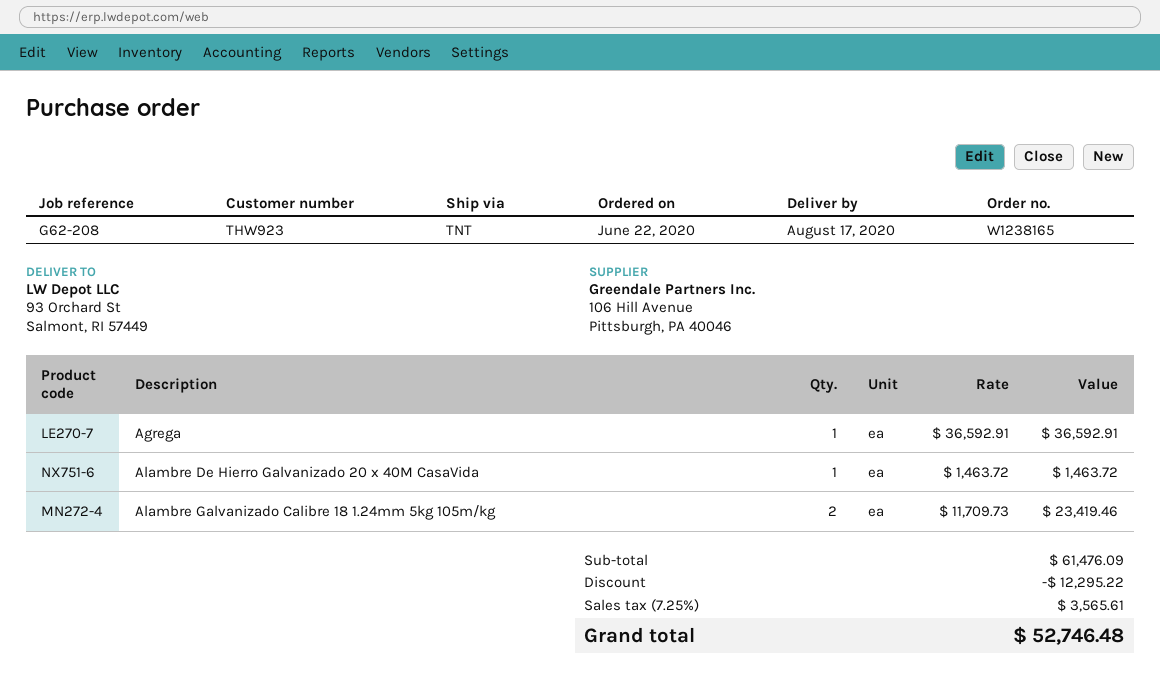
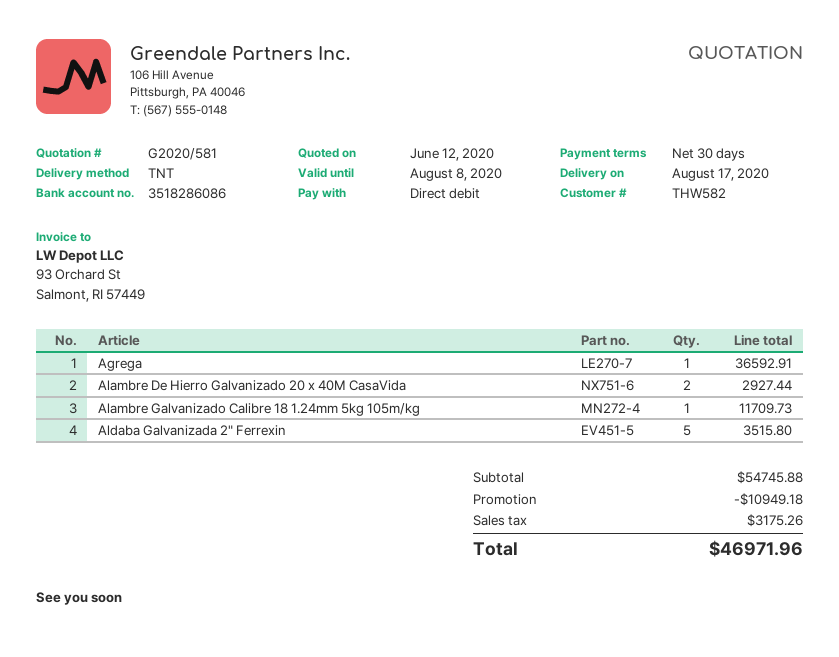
customer number: THW923 -> THW582
Alambre De Hierro Galvanizado 20 x 40M CasaVida: 1 for 1463.72 -> 2 for 2927.44
Alambre Galvanizado Calibre 18 1.24mm 5kg 105m/kg: 2 for 23419.46 -> 1 for 11709.73
Aldaba Galvanizada 2" Ferrexin: none -> 5 for 3515.80
subtotal: 61476.09 -> 54745.88
discount: 12295.22 -> 10949.18
tax: 3565.61 -> 3175.26
total: 52746.48 -> 46971.96

